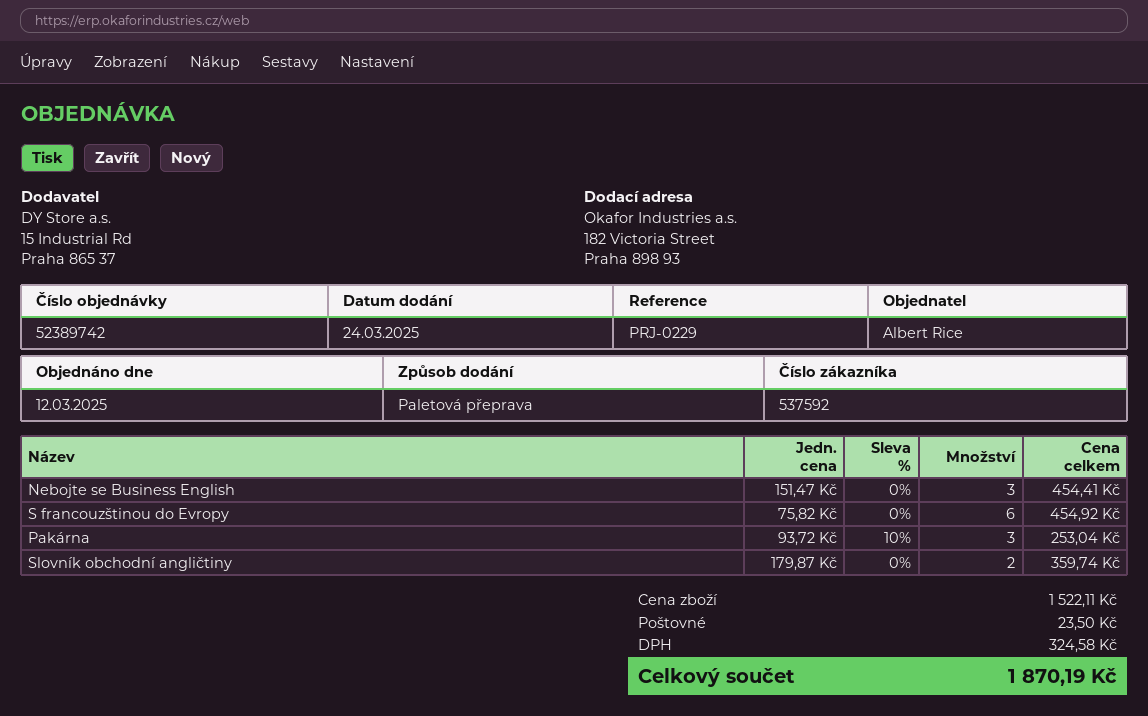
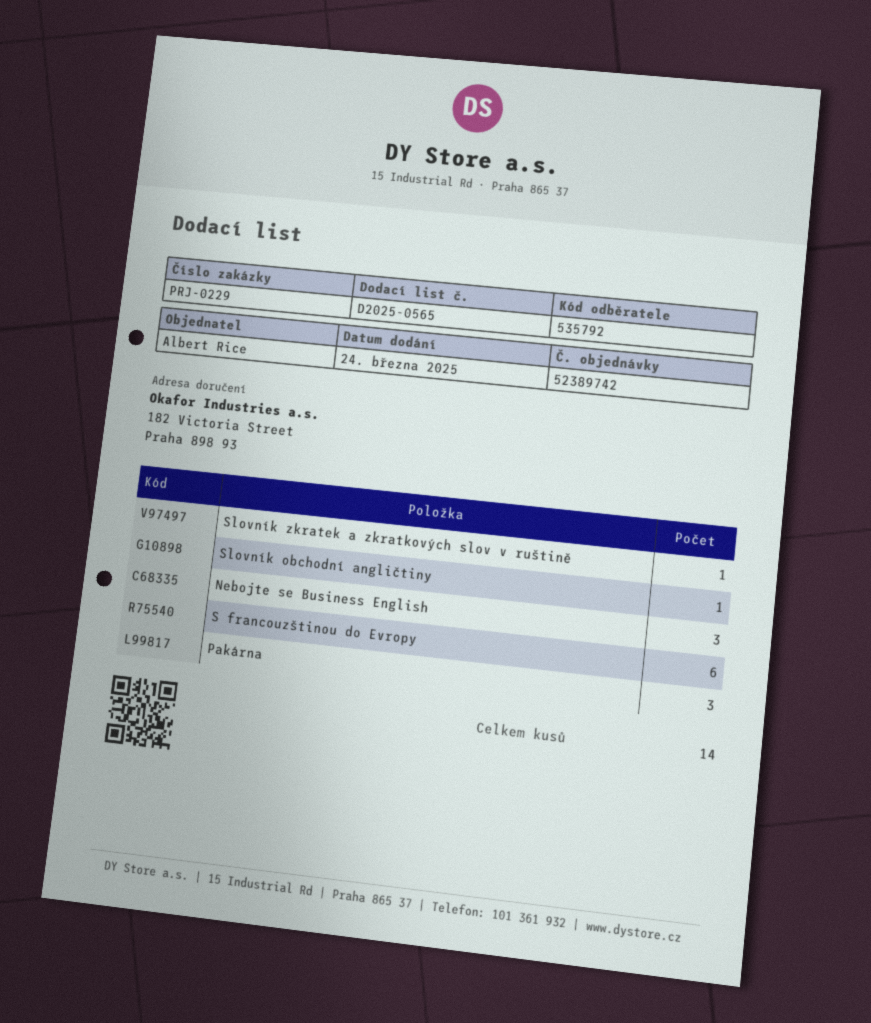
customer number: 537592 -> 535792
Slovník obchodní angličtiny: 2 -> 1
Slovník zkratek a zkratkových slov v ruštině: none -> 1

